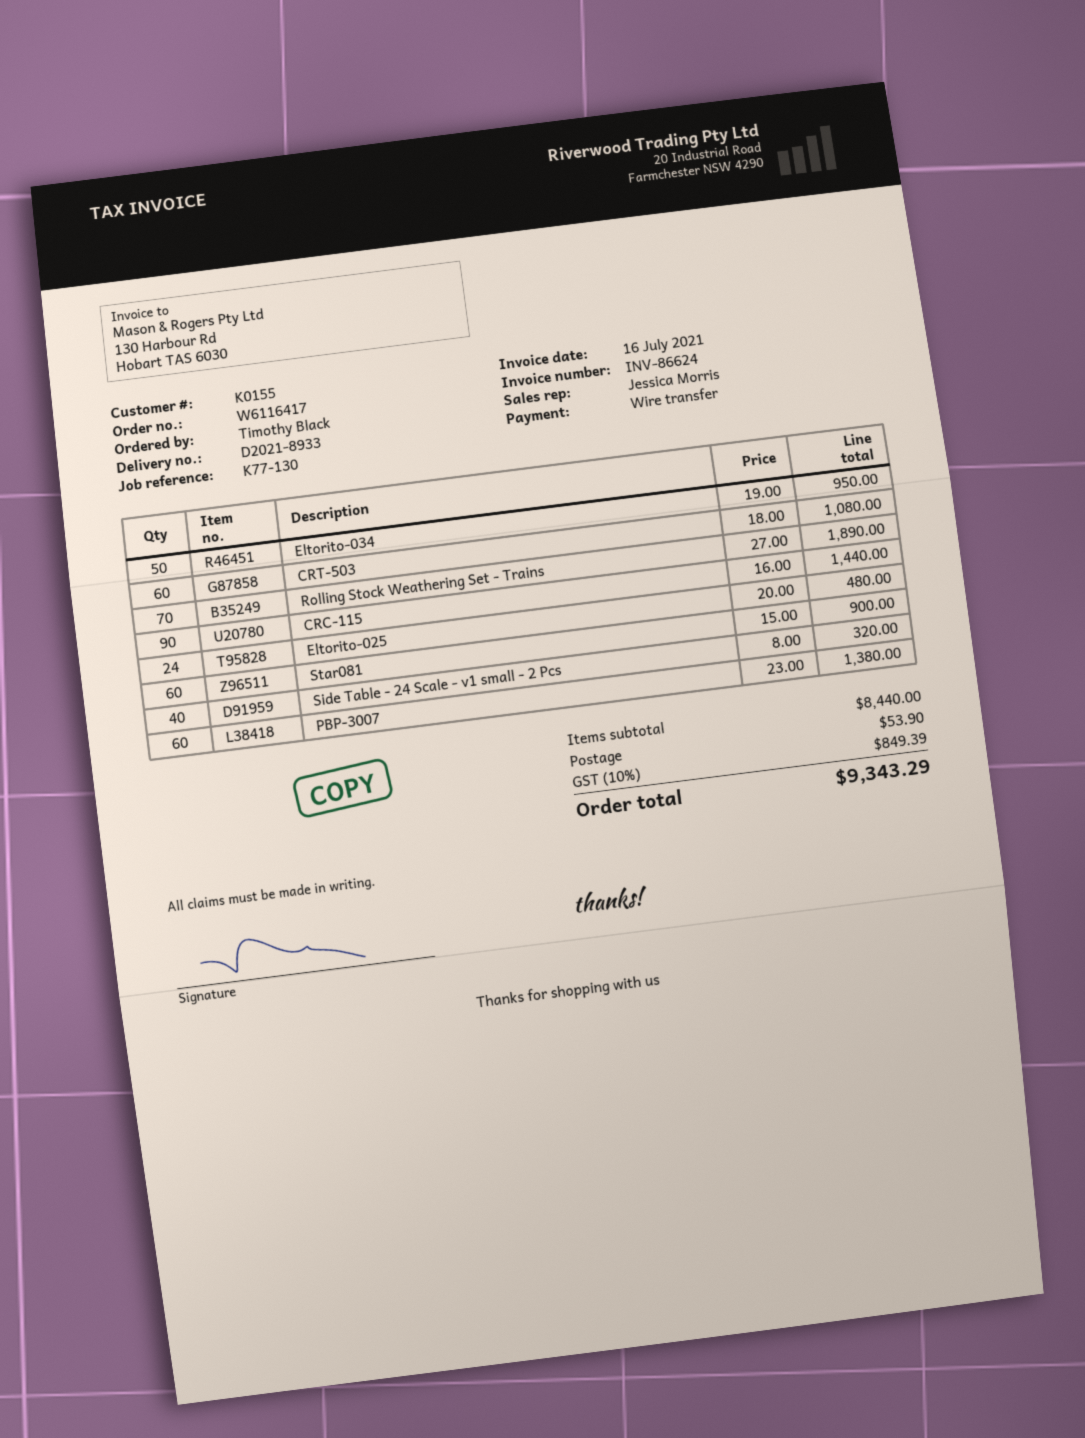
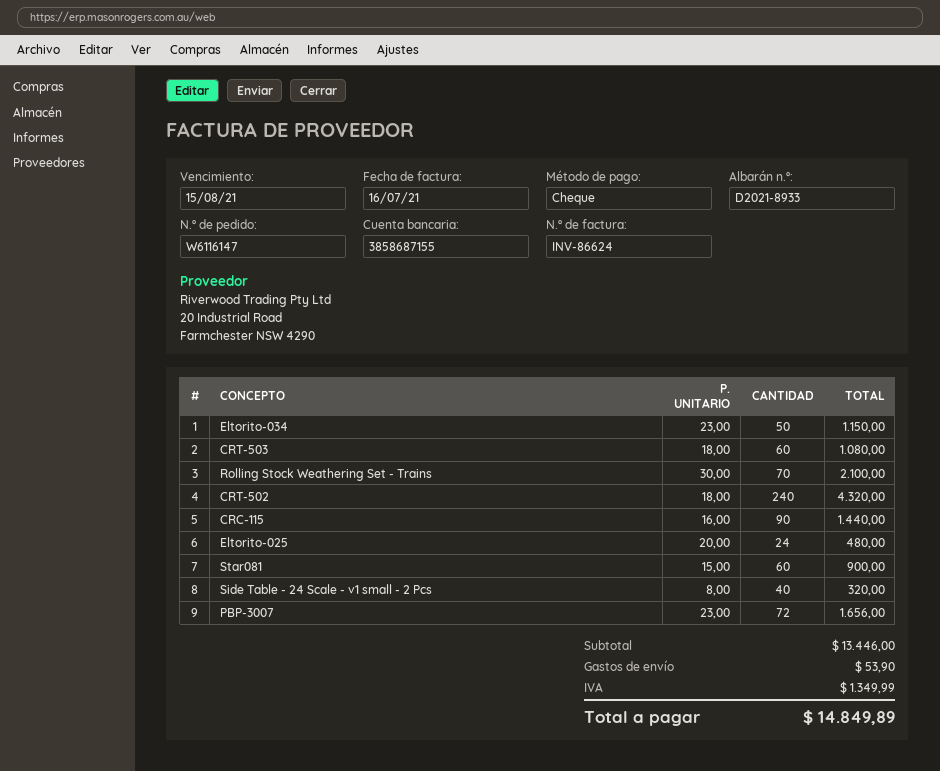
order number: W6116417 -> W6116147
payment method: bank transfer -> cheque
Eltorito-034: 50 x 19.00 = 950.00 -> 50 x 23.00 = 1150.00
Rolling Stock Weathering Set - Trains: 70 x 27.00 = 1890.00 -> 70 x 30.00 = 2100.00
PBP-3007: 60 x 23.00 = 1380.00 -> 72 x 23.00 = 1656.00
CRT-502: none -> 240 x 18.00 = 4320.00
subtotal: 8440.00 -> 13446.00
tax: 849.39 -> 1349.99
total: 9343.29 -> 14849.89

